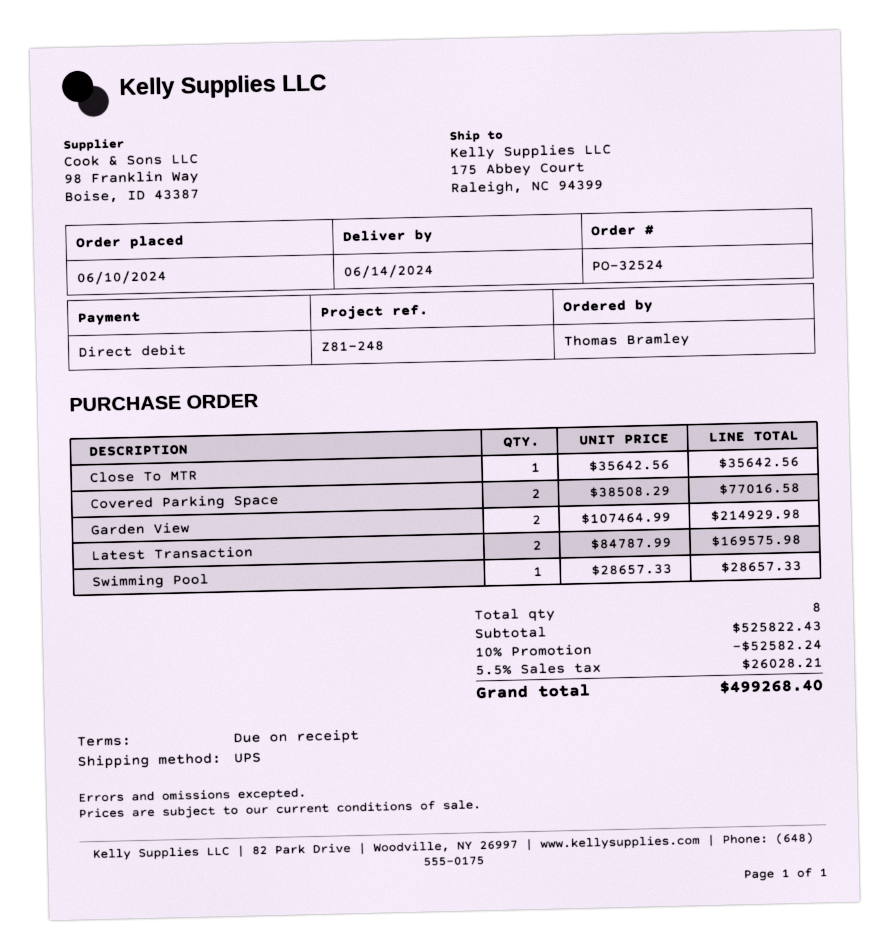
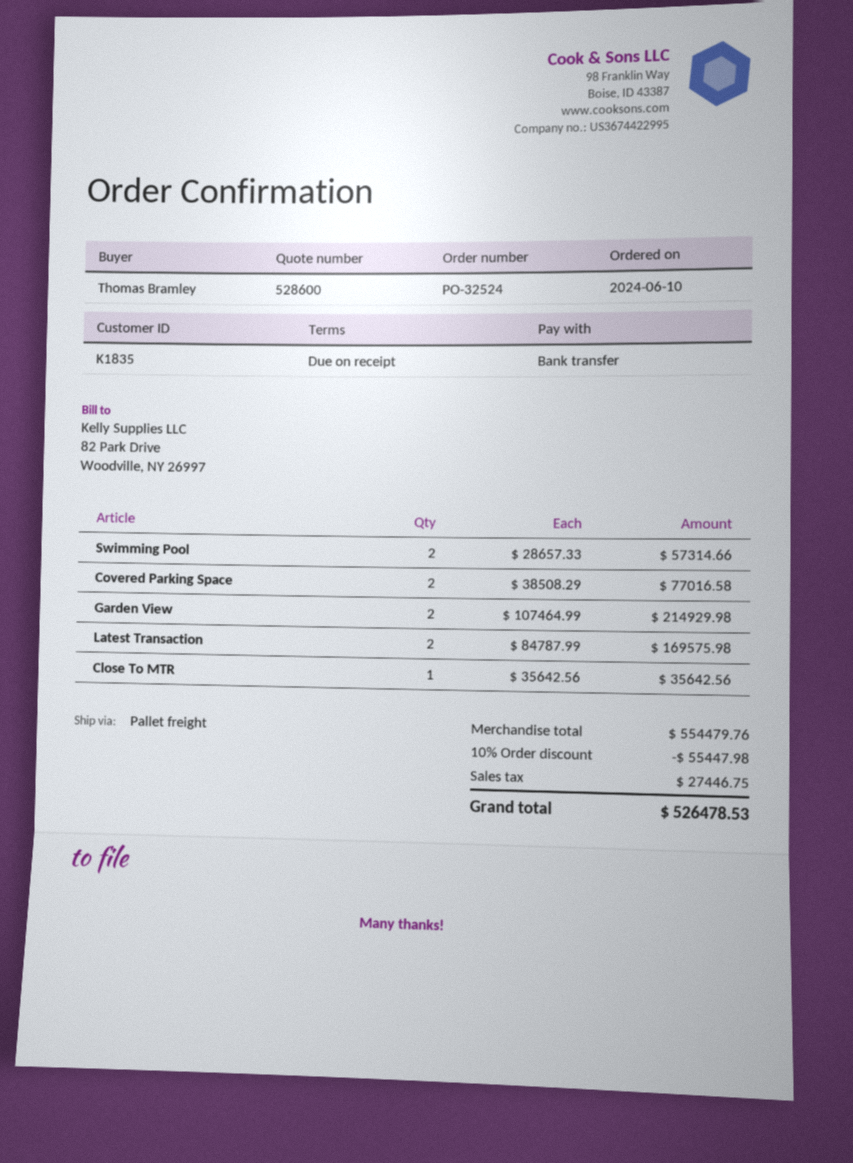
payment method: direct debit -> bank transfer
shipping method: UPS -> pallet freight
Swimming Pool: 1 x 28657.33 = 28657.33 -> 2 x 28657.33 = 57314.66
subtotal: 525822.43 -> 554479.76
discount: 10% = 52582.24 -> 10% = 55447.98
tax: 26028.21 -> 27446.75
total: 499268.40 -> 526478.53

